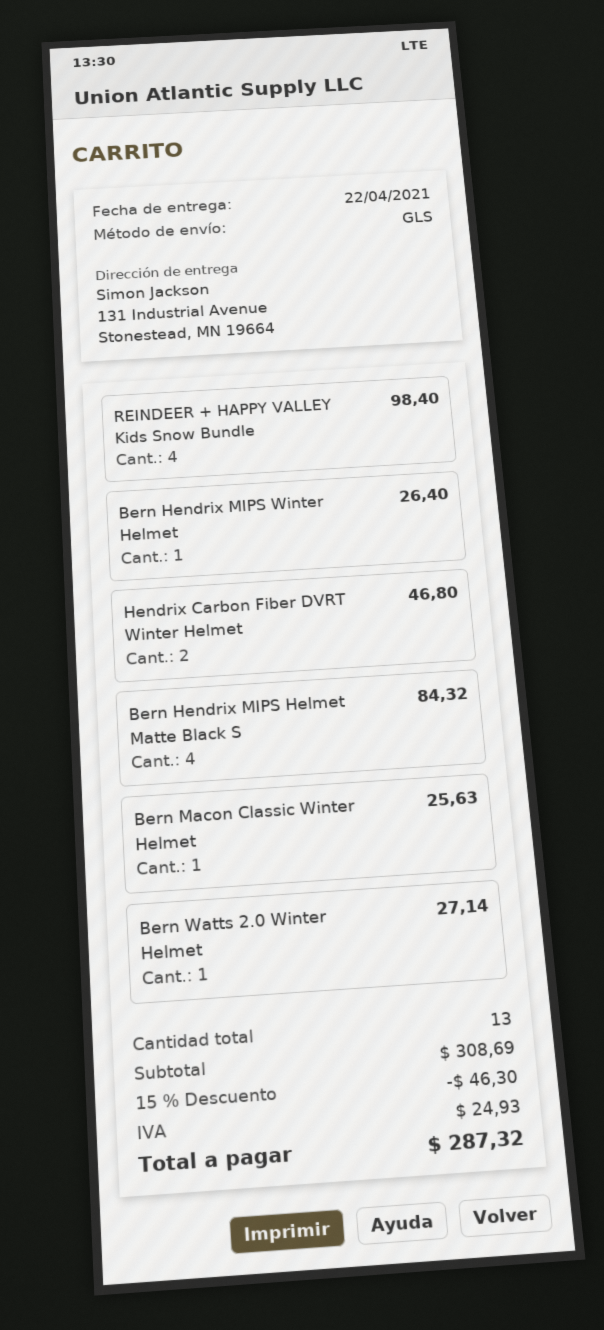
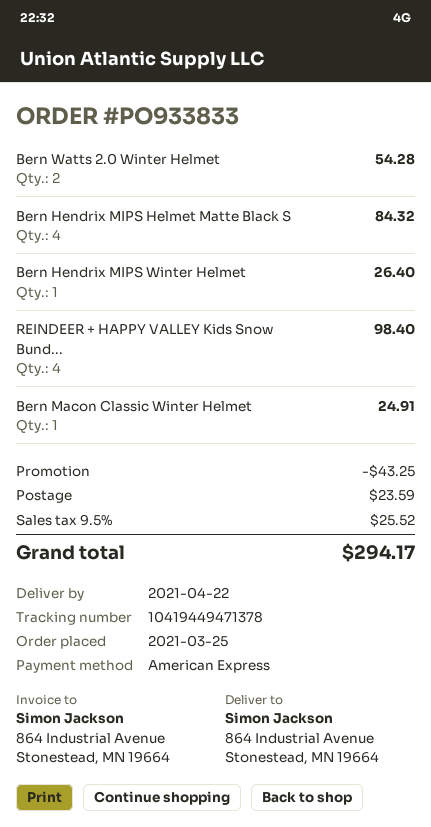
ship to: 131 Industrial Avenue, Stonestead, MN 19664 -> 864 Industrial Avenue, Stonestead, MN 19664
Hendrix Carbon Fiber DVRT Winter Helmet: 2 for 46.80 -> none
Bern Macon Classic Winter Helmet: 1 for 25.63 -> 1 for 24.91
Bern Watts 2.0 Winter Helmet: 1 for 27.14 -> 2 for 54.28
discount: 46.30 -> 43.25
shipping: none -> 23.59
tax: 24.93 -> 25.52
total: 287.32 -> 294.17

